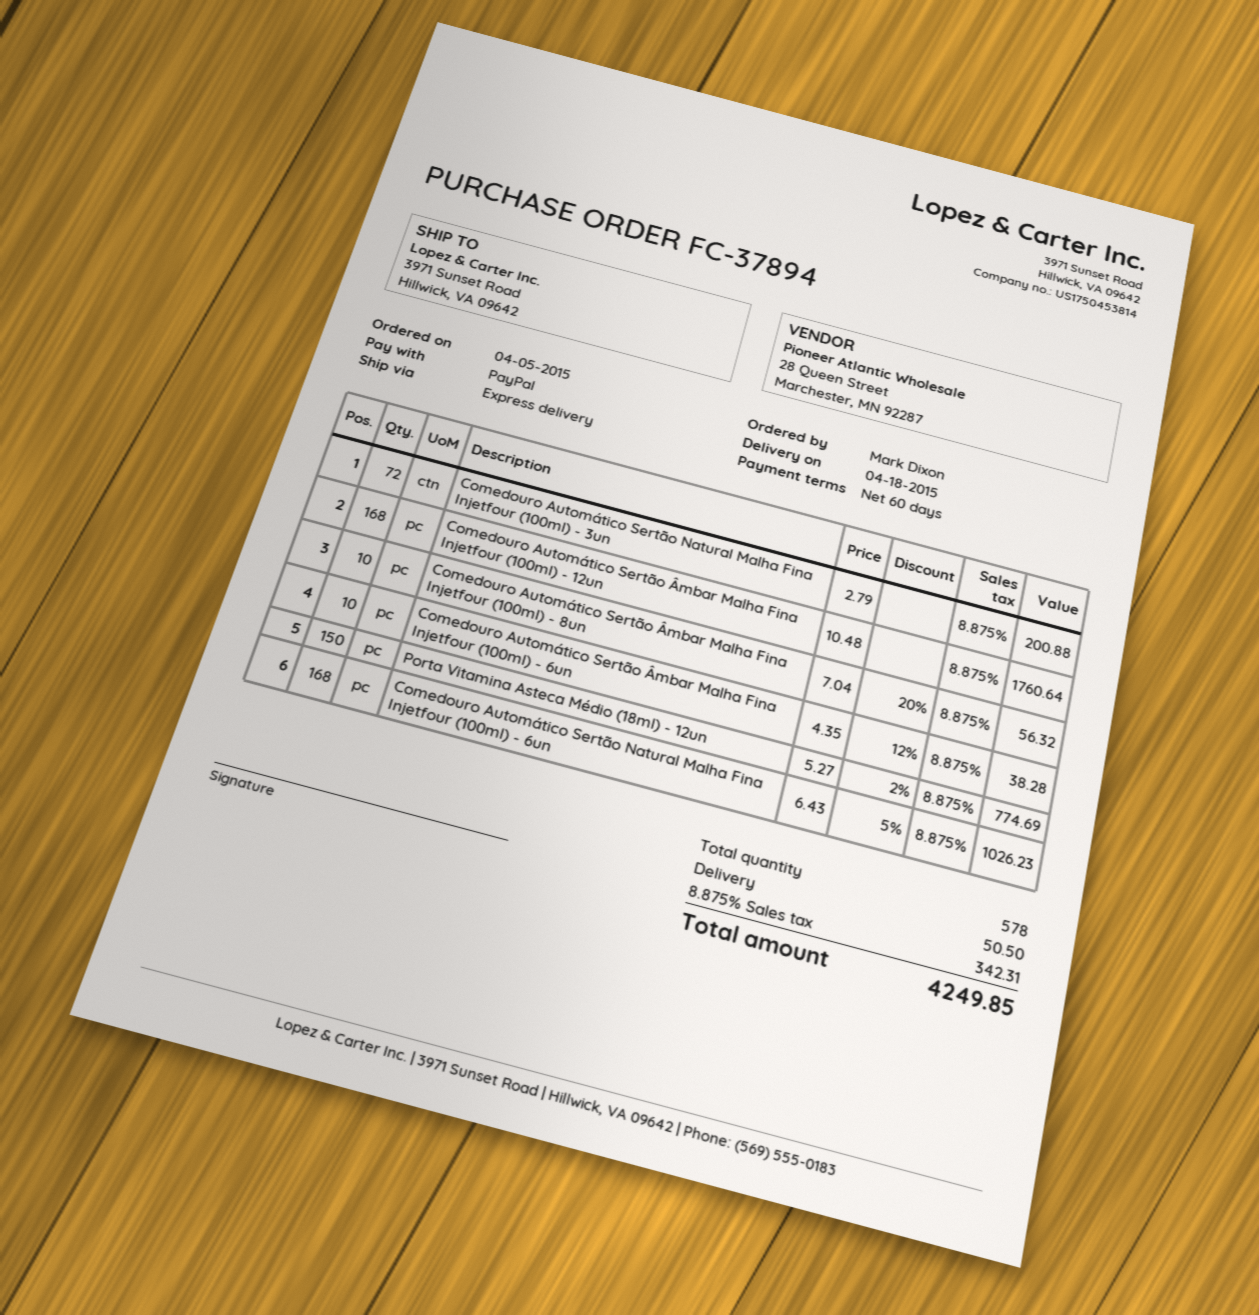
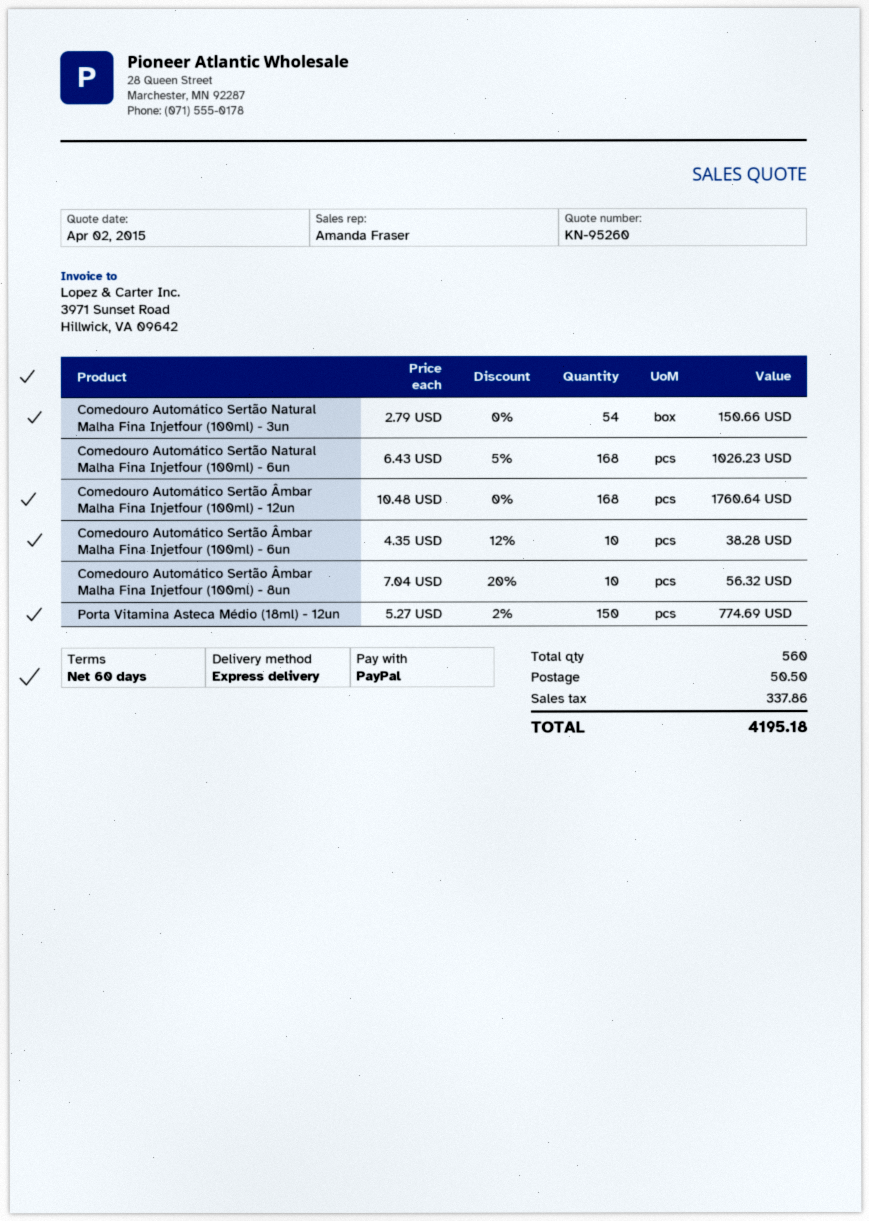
Comedouro Automático Sertão Natural Malha Fina Injetfour (100ml) - 3un: 72 x 2.79 = 200.88 -> 54 x 2.79 = 150.66
total quantity: 578 -> 560
tax: 342.31 -> 337.86
total: 4249.85 -> 4195.18

